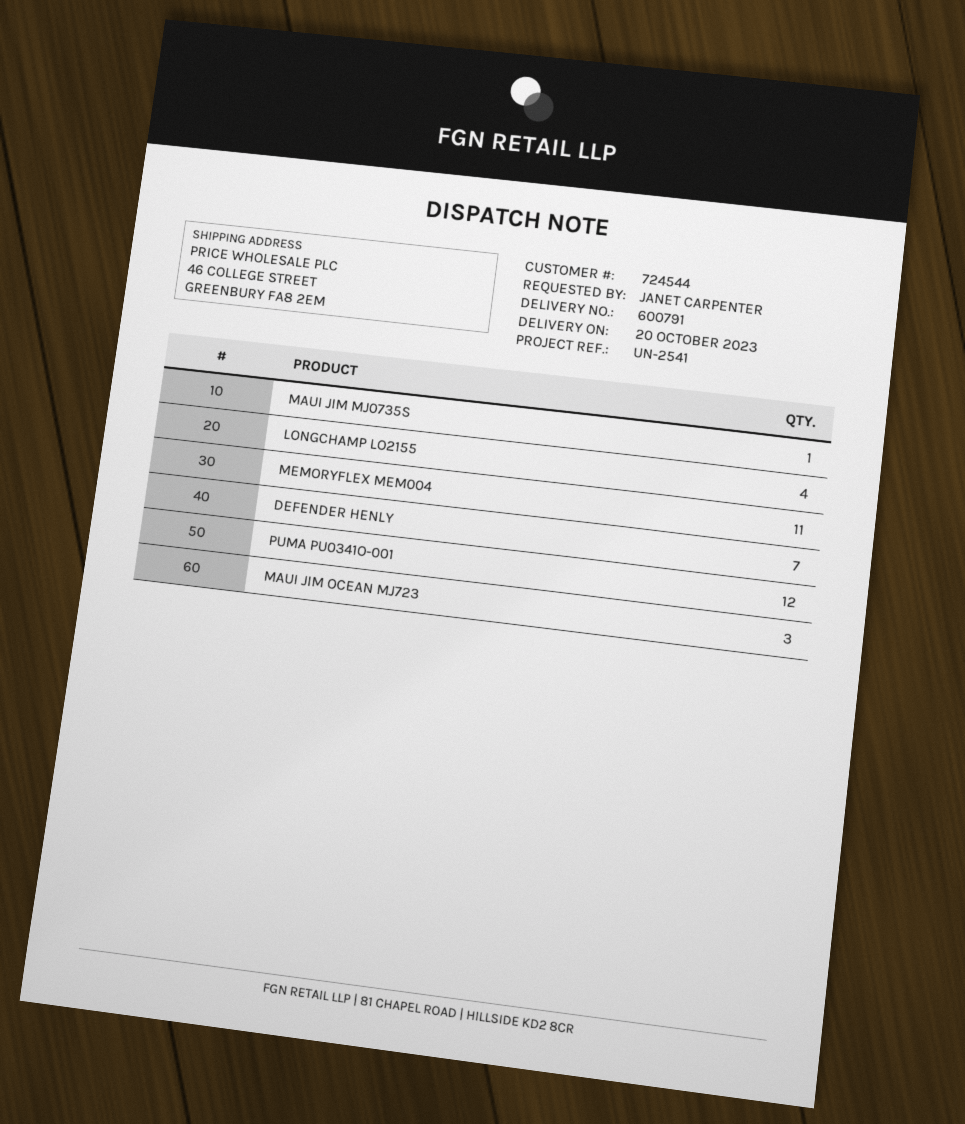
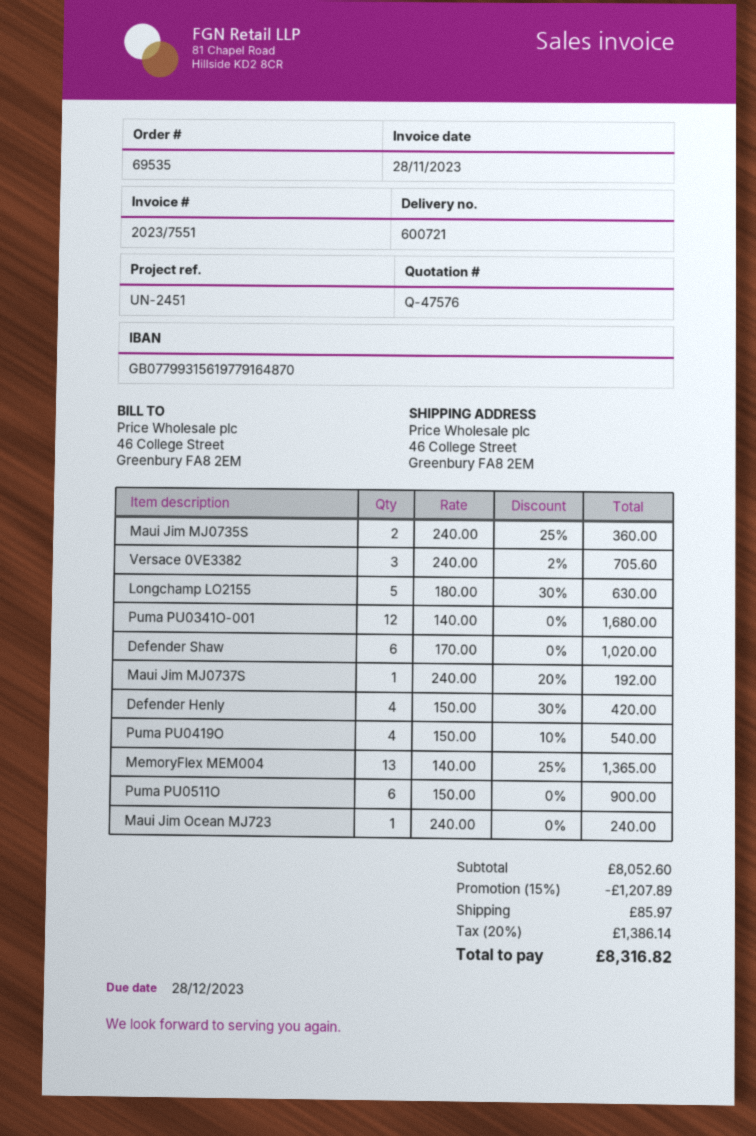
delivery note number: 600791 -> 600721
reference: UN-2541 -> UN-2451
MAUI JIM MJ0735S: 1 -> 2
LONGCHAMP LO2155: 4 -> 5
MEMORYFLEX MEM004: 11 -> 13
DEFENDER HENLY: 7 -> 4
MAUI JIM OCEAN MJ723: 3 -> 1
Versace 0VE3382: none -> 3
Defender Shaw: none -> 6
Maui Jim MJ0737S: none -> 1
Puma PU0419O: none -> 4
Puma PU0511O: none -> 6

